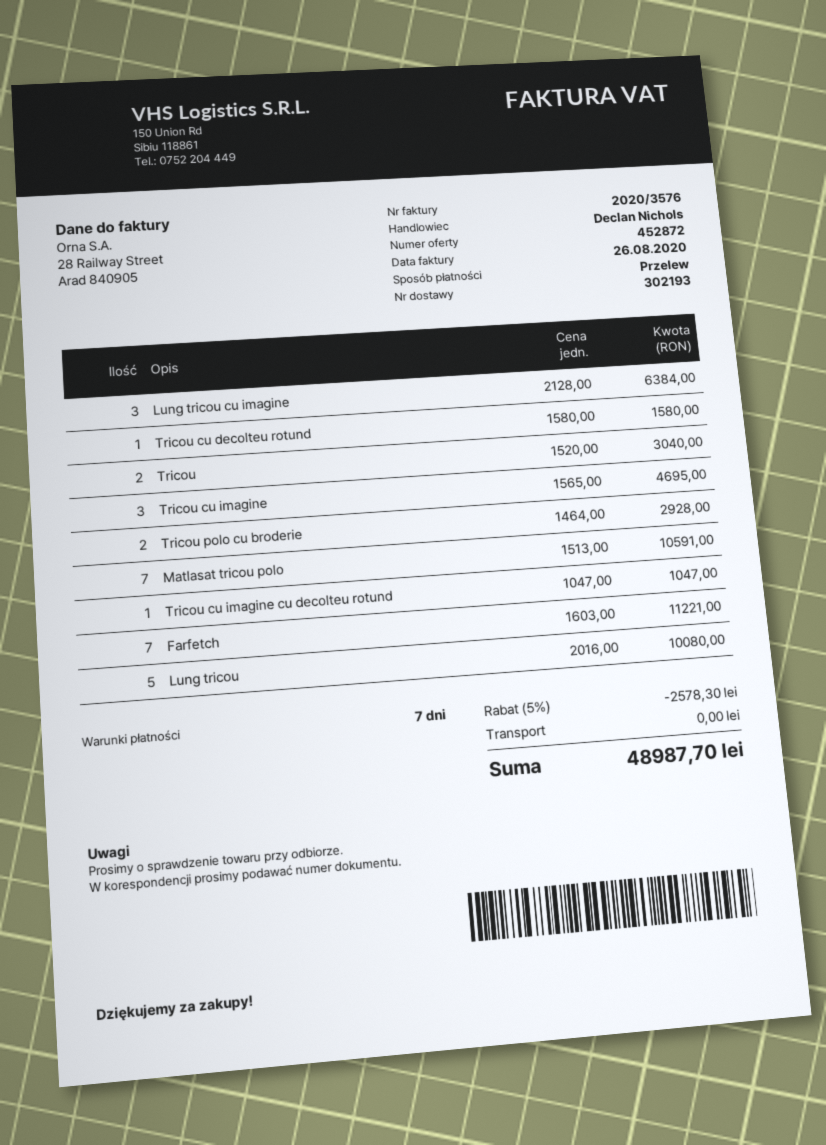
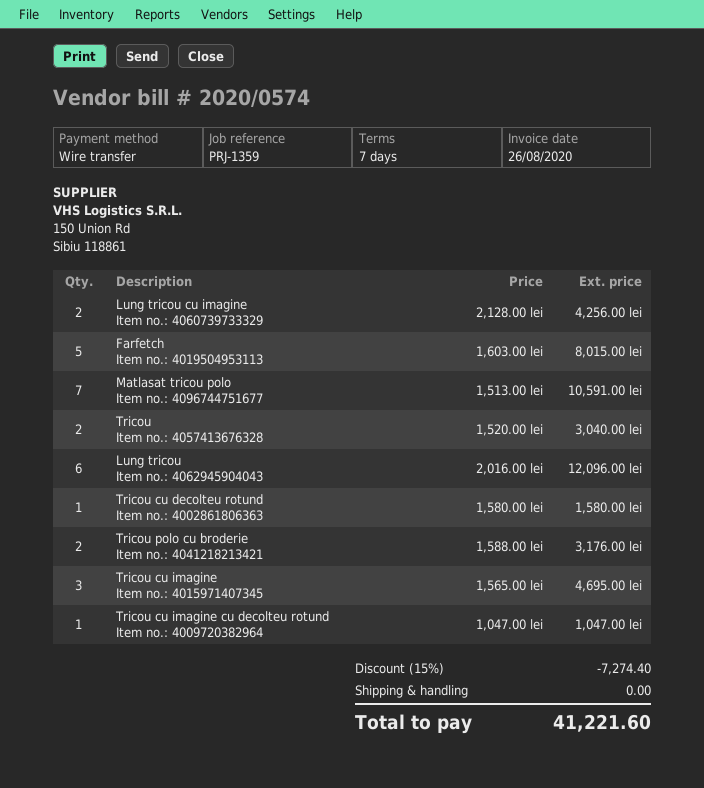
invoice number: 2020/3576 -> 2020/0574
Lung tricou cu imagine: 3 x 2128.00 = 6384.00 -> 2 x 2128.00 = 4256.00
Tricou polo cu broderie: 2 x 1464.00 = 2928.00 -> 2 x 1588.00 = 3176.00
Farfetch: 7 x 1603.00 = 11221.00 -> 5 x 1603.00 = 8015.00
Lung tricou: 5 x 2016.00 = 10080.00 -> 6 x 2016.00 = 12096.00
discount: 5% = 2578.30 -> 15% = 7274.40
total: 48987.70 -> 41221.60

